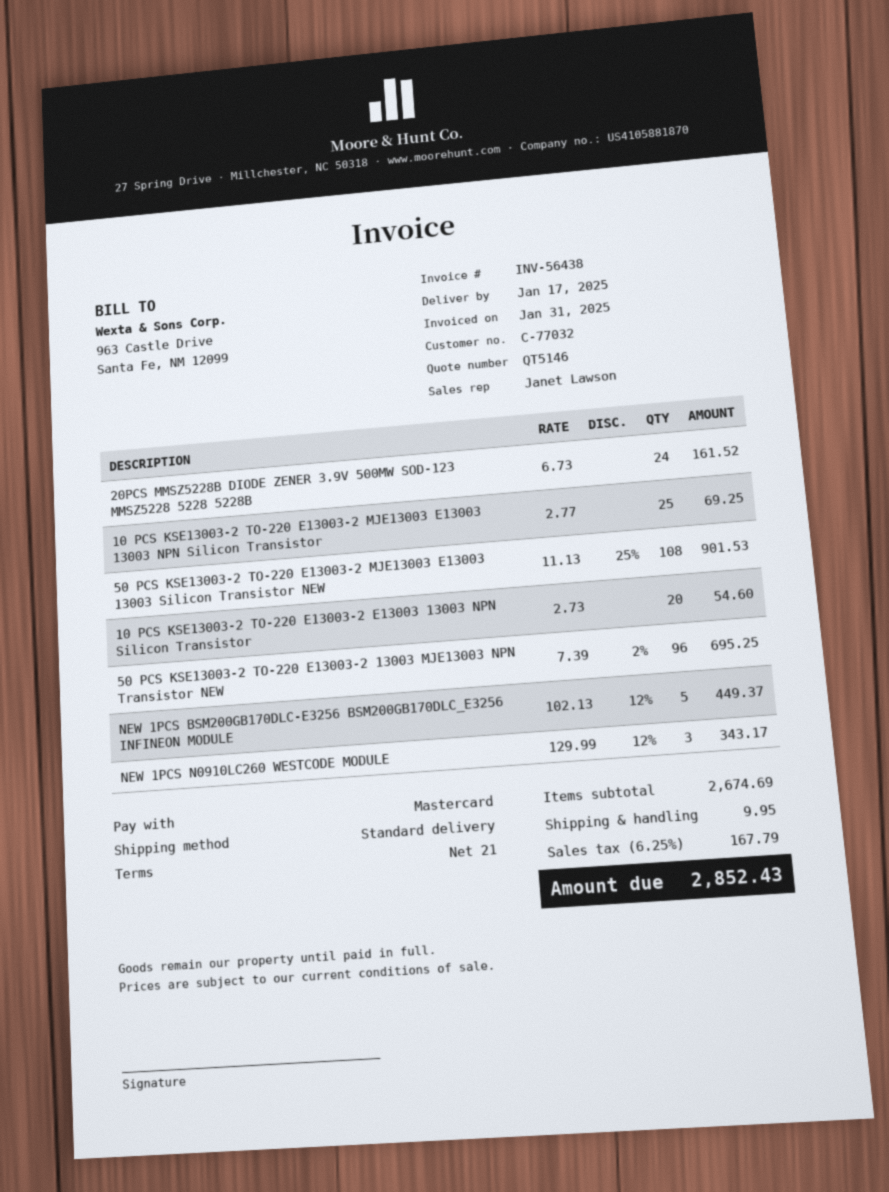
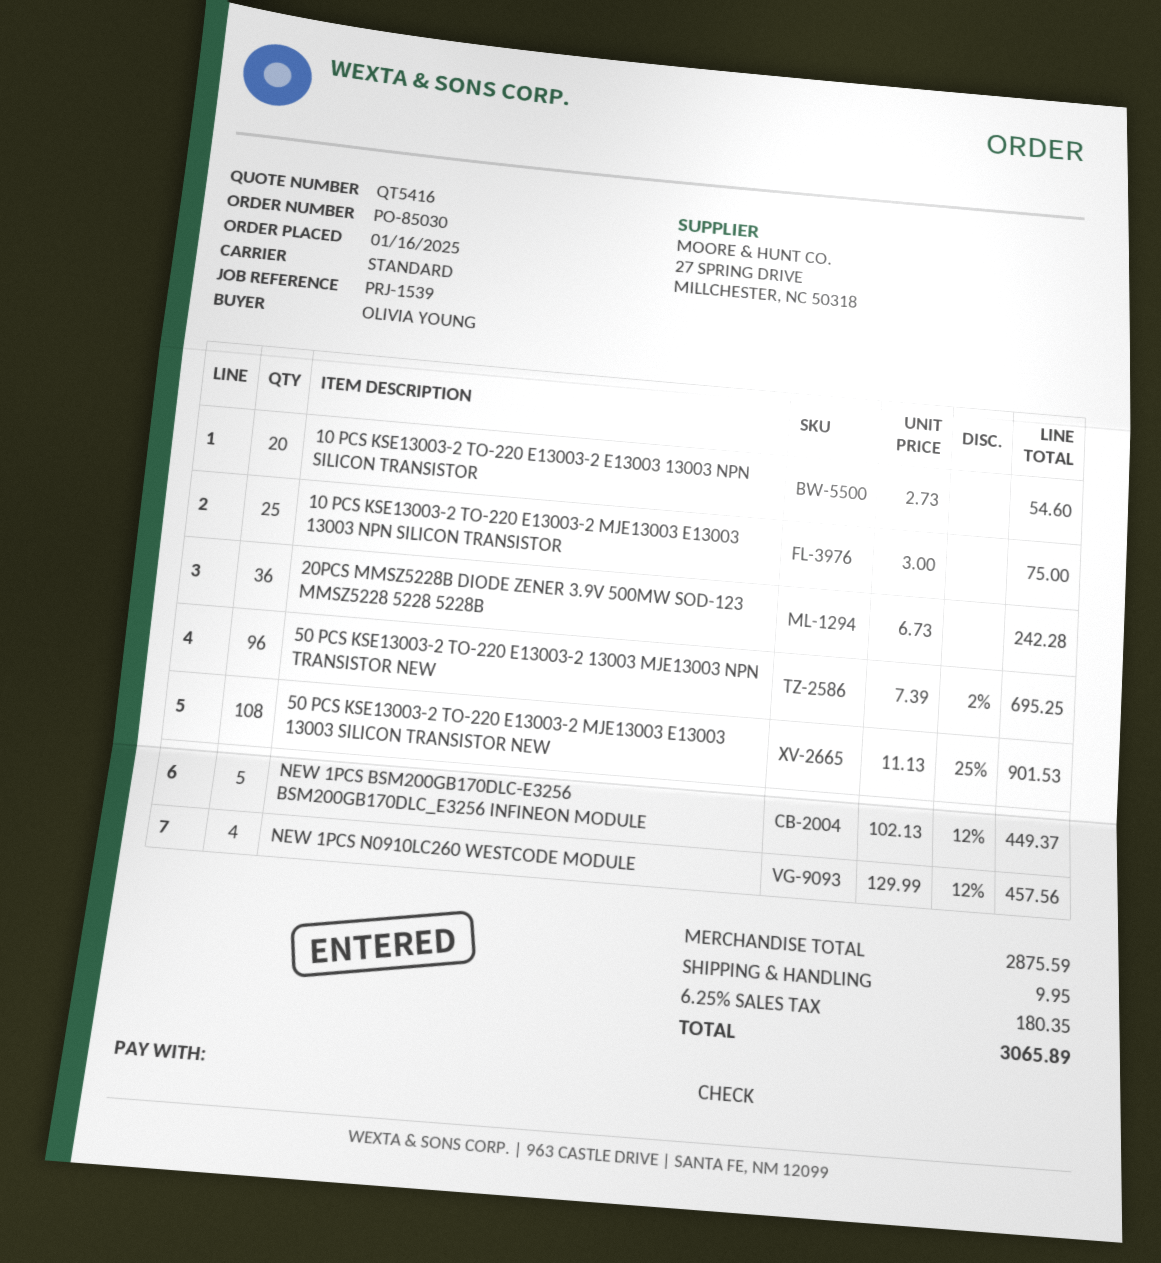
quote number: QT5146 -> QT5416
payment method: Mastercard -> cheque
20PCS MMSZ5228B DIODE ZENER 3.9V 500MW SOD-123 MMSZ5228 5228 5228B: 24 x 6.73 = 161.52 -> 36 x 6.73 = 242.28
10 PCS KSE13003-2 TO-220 E13003-2 MJE13003 E13003 13003 NPN Silicon Transistor: 25 x 2.77 = 69.25 -> 25 x 3.00 = 75.00
NEW 1PCS N0910LC260 WESTCODE MODULE: 3 x 129.99 - 12% = 343.17 -> 4 x 129.99 - 12% = 457.56
subtotal: 2674.69 -> 2875.59
tax: 6.25% = 167.79 -> 6.25% = 180.35
total: 2852.43 -> 3065.89

